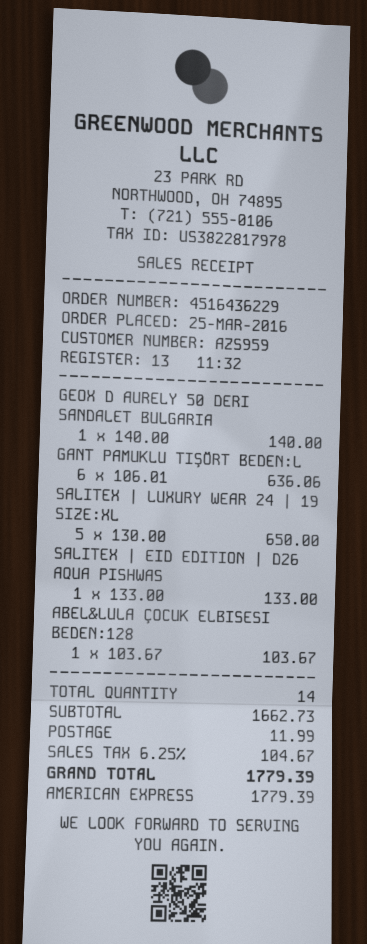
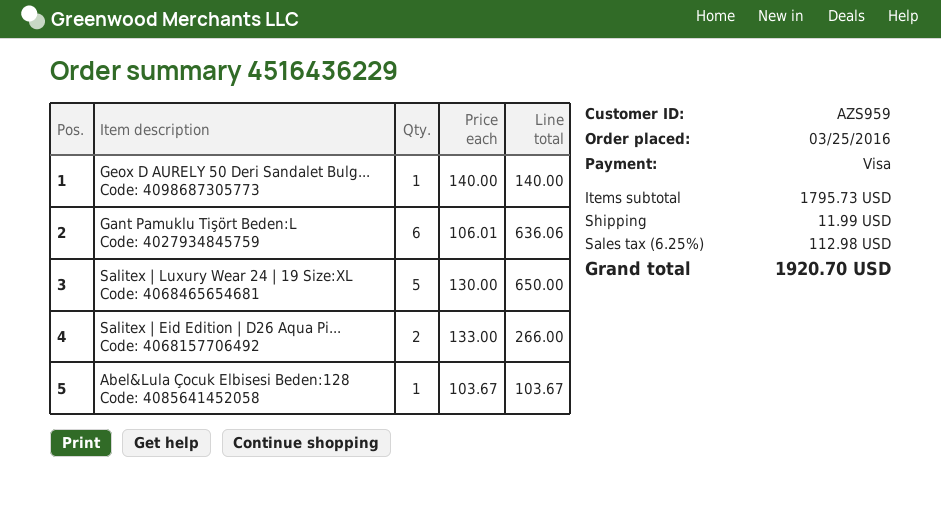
payment method: American Express -> Visa
SALITEX | EID EDITION | D26 AQUA PISHWAS: 1 x 133.00 = 133.00 -> 2 x 133.00 = 266.00
subtotal: 1662.73 -> 1795.73
tax: 6.25% = 104.67 -> 6.25% = 112.98
total: 1779.39 -> 1920.70

